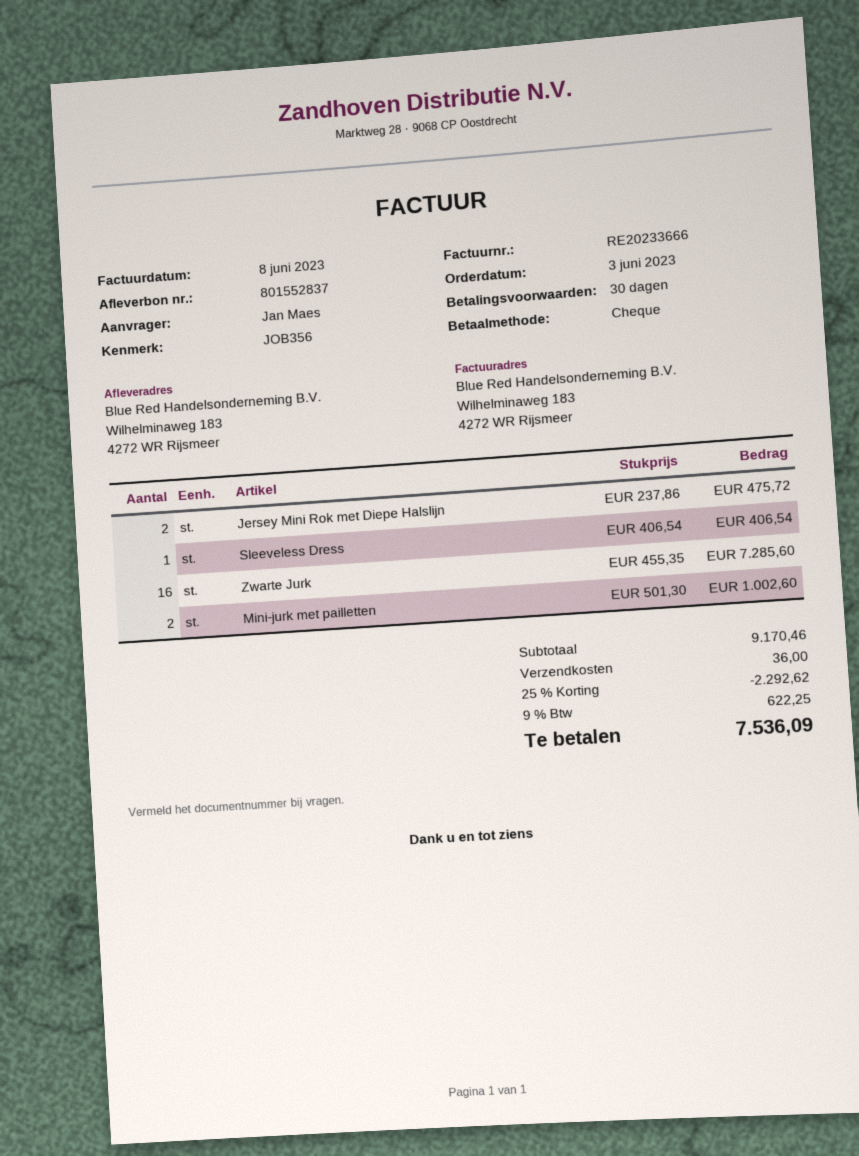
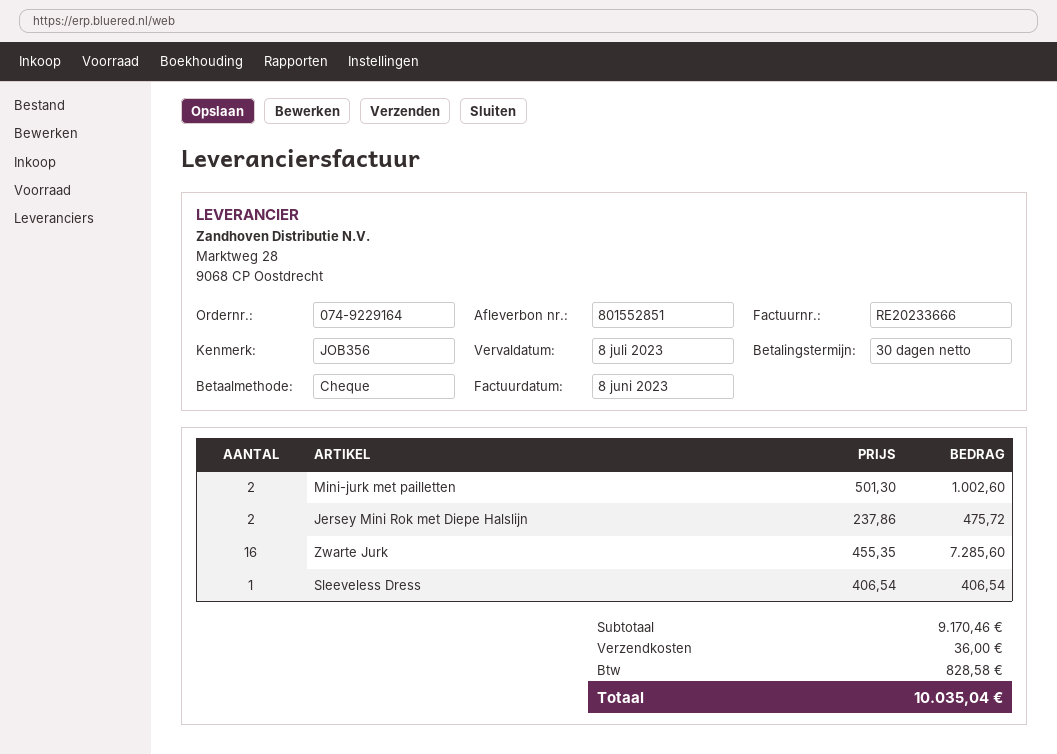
delivery note number: 801552837 -> 801552851
discount: 25% = 2292.62 -> none
tax: 622.25 -> 828.58
total: 7536.09 -> 10035.04

